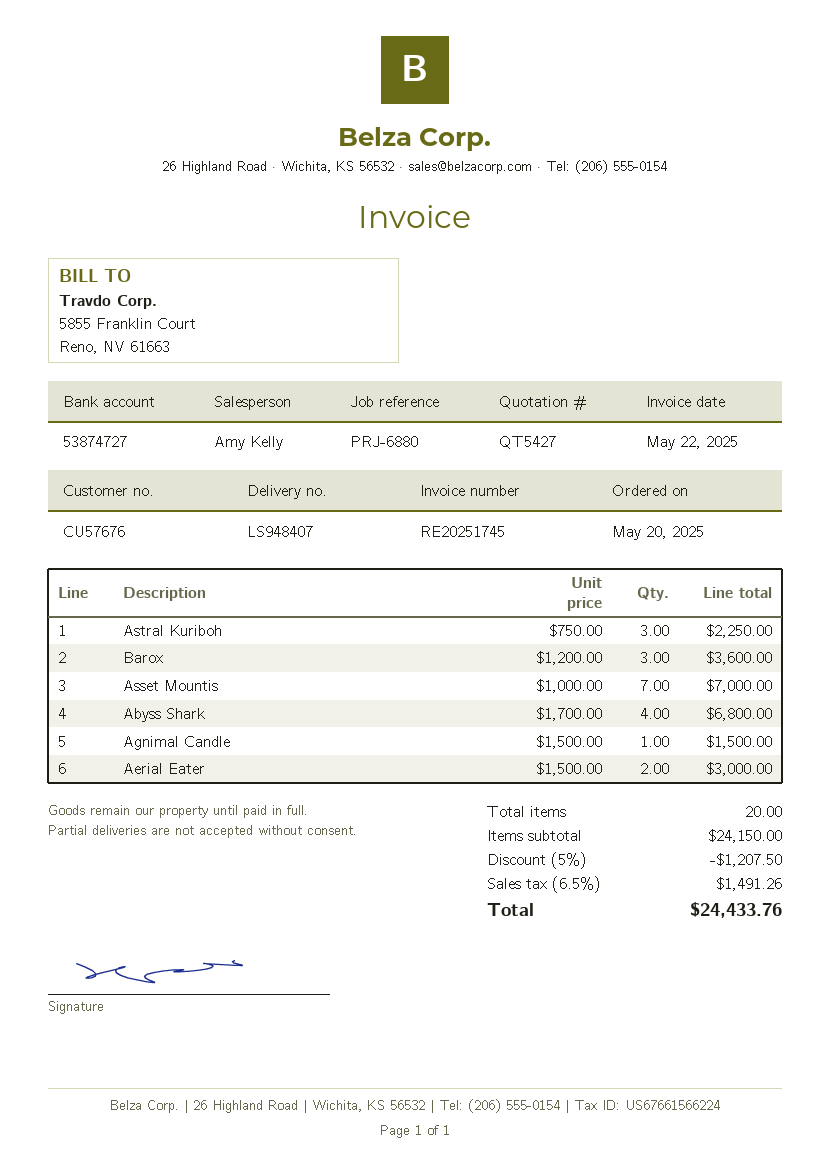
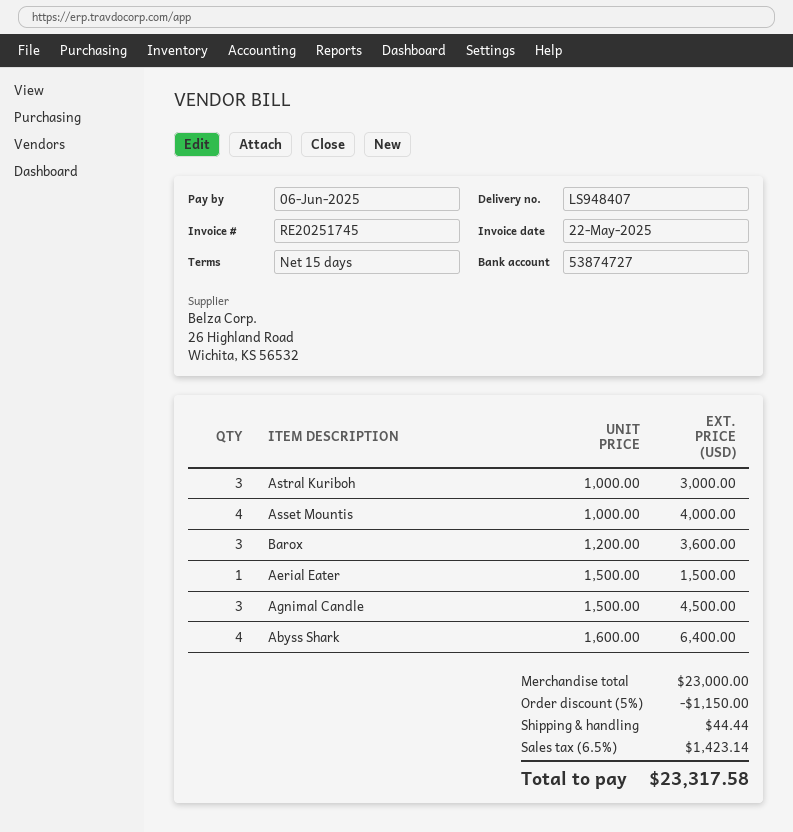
Astral Kuriboh: 3 x 750.00 = 2250.00 -> 3 x 1000.00 = 3000.00
Asset Mountis: 7 x 1000.00 = 7000.00 -> 4 x 1000.00 = 4000.00
Abyss Shark: 4 x 1700.00 = 6800.00 -> 4 x 1600.00 = 6400.00
Agnimal Candle: 1 x 1500.00 = 1500.00 -> 3 x 1500.00 = 4500.00
Aerial Eater: 2 x 1500.00 = 3000.00 -> 1 x 1500.00 = 1500.00
subtotal: 24150.00 -> 23000.00
discount: 5% = 1207.50 -> 5% = 1150.00
shipping: none -> 44.44
tax: 6.5% = 1491.26 -> 6.5% = 1423.14
total: 24433.76 -> 23317.58

